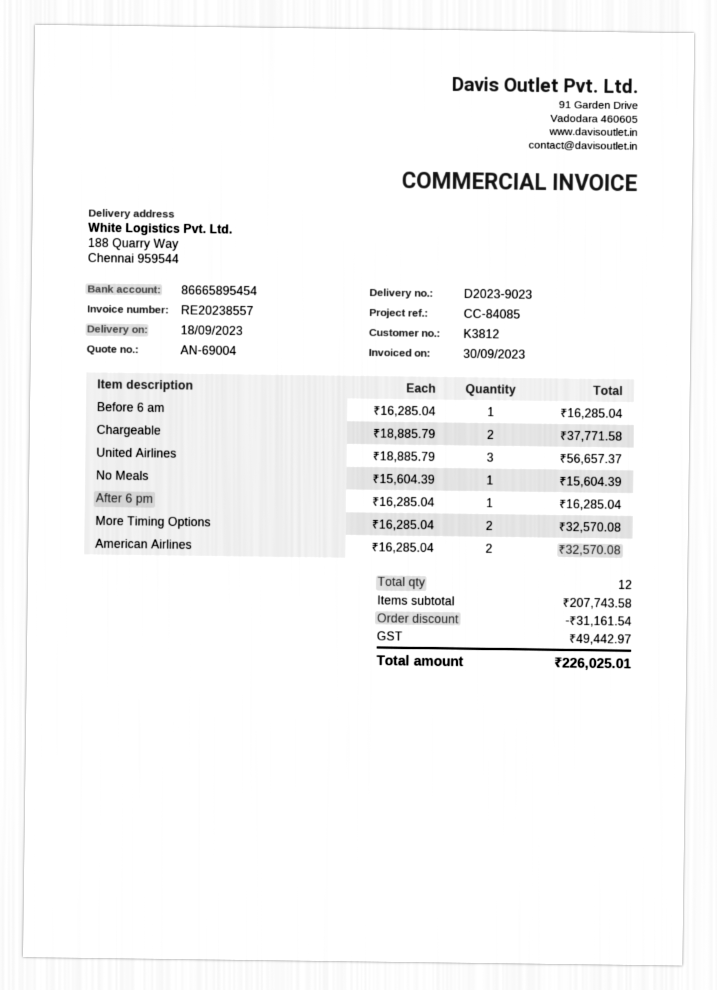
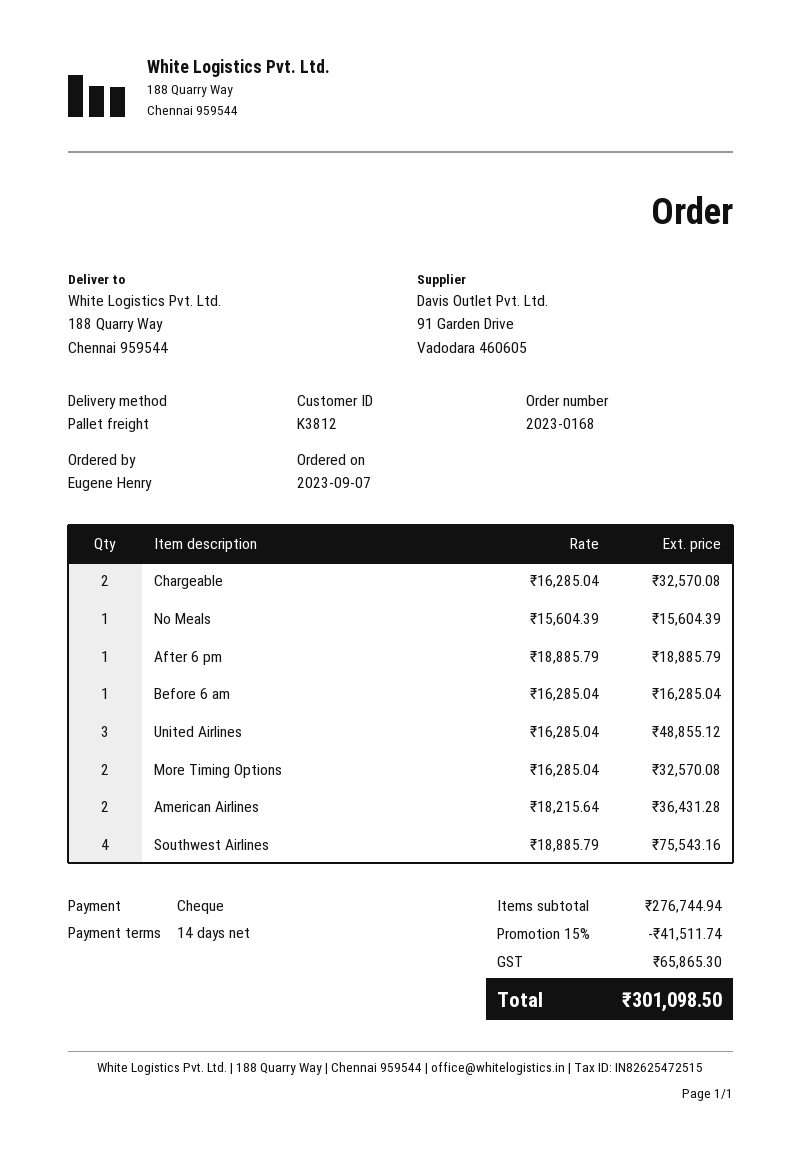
Chargeable: 2 x 18885.79 = 37771.58 -> 2 x 16285.04 = 32570.08
United Airlines: 3 x 18885.79 = 56657.37 -> 3 x 16285.04 = 48855.12
After 6 pm: 1 x 16285.04 = 16285.04 -> 1 x 18885.79 = 18885.79
American Airlines: 2 x 16285.04 = 32570.08 -> 2 x 18215.64 = 36431.28
Southwest Airlines: none -> 4 x 18885.79 = 75543.16
subtotal: 207743.58 -> 276744.94
discount: 31161.54 -> 41511.74
tax: 49442.97 -> 65865.30
total: 226025.01 -> 301098.50

